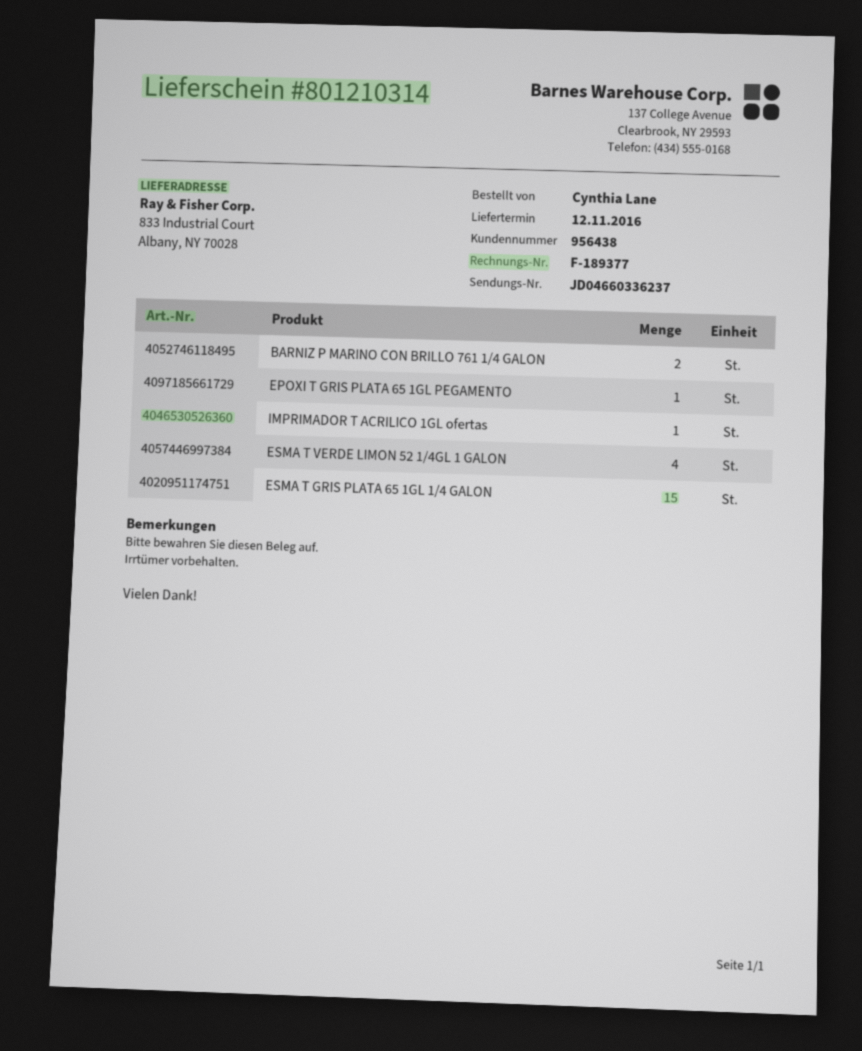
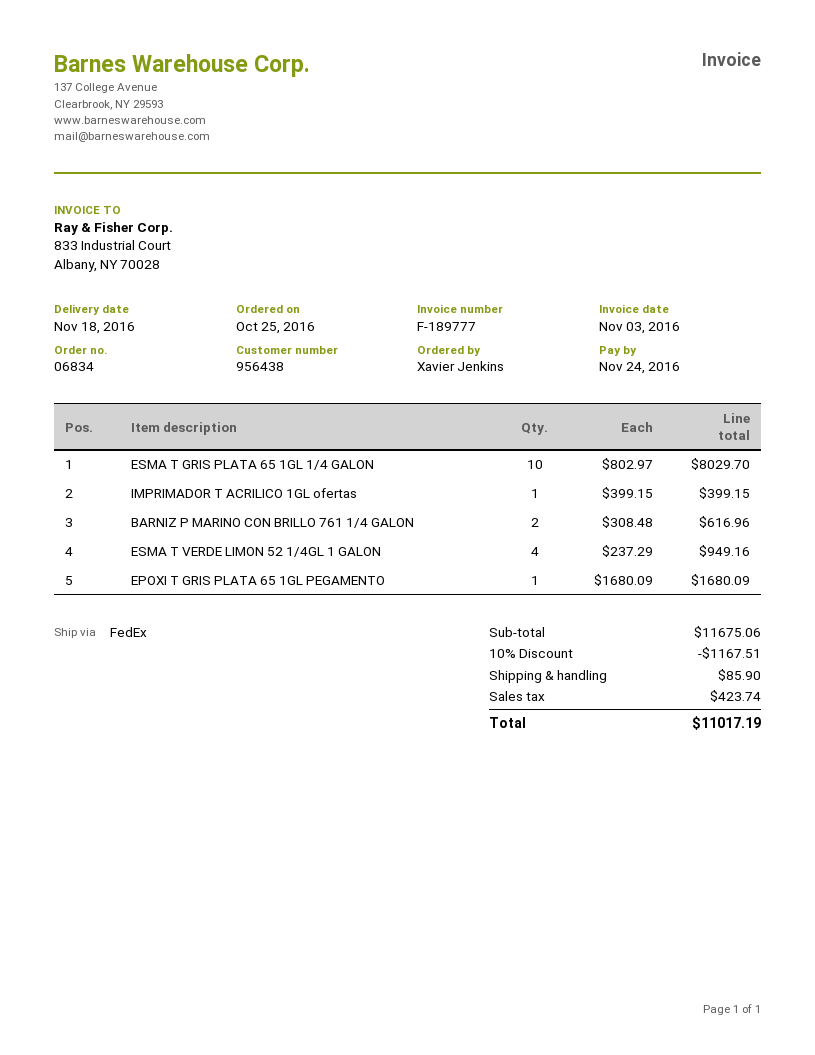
delivery date: 2016-11-12 -> 2016-11-18
invoice number: F-189377 -> F-189777
ordered by: Cynthia Lane -> Xavier Jenkins
ESMA T GRIS PLATA 65 1GL 1/4 GALON: 15 -> 10

